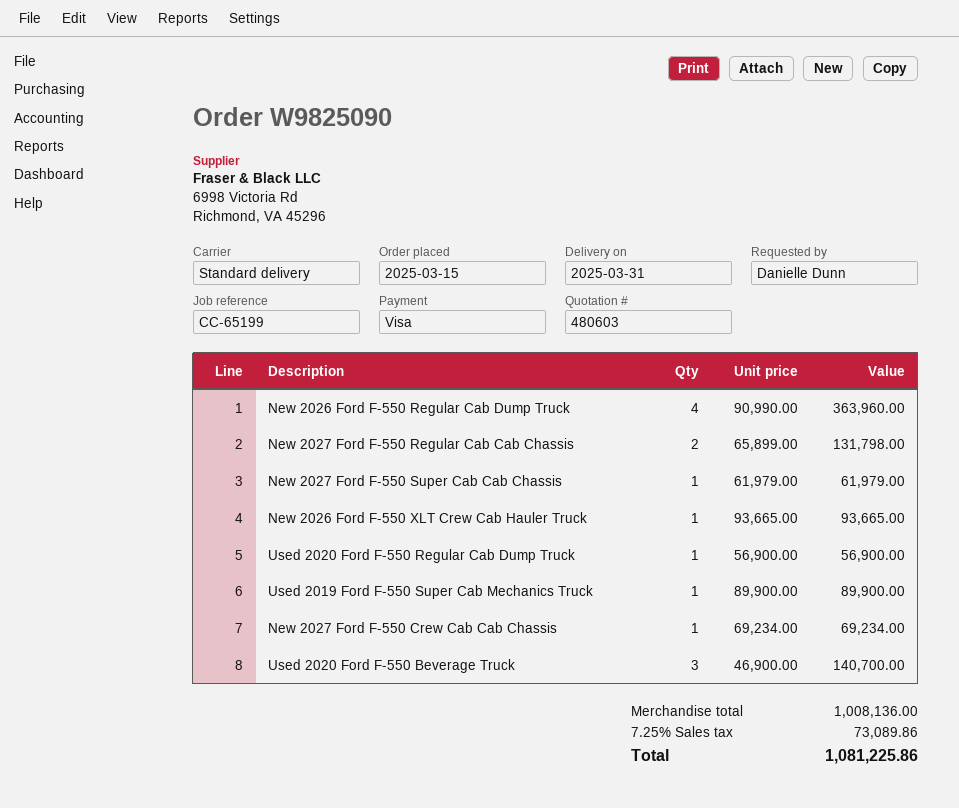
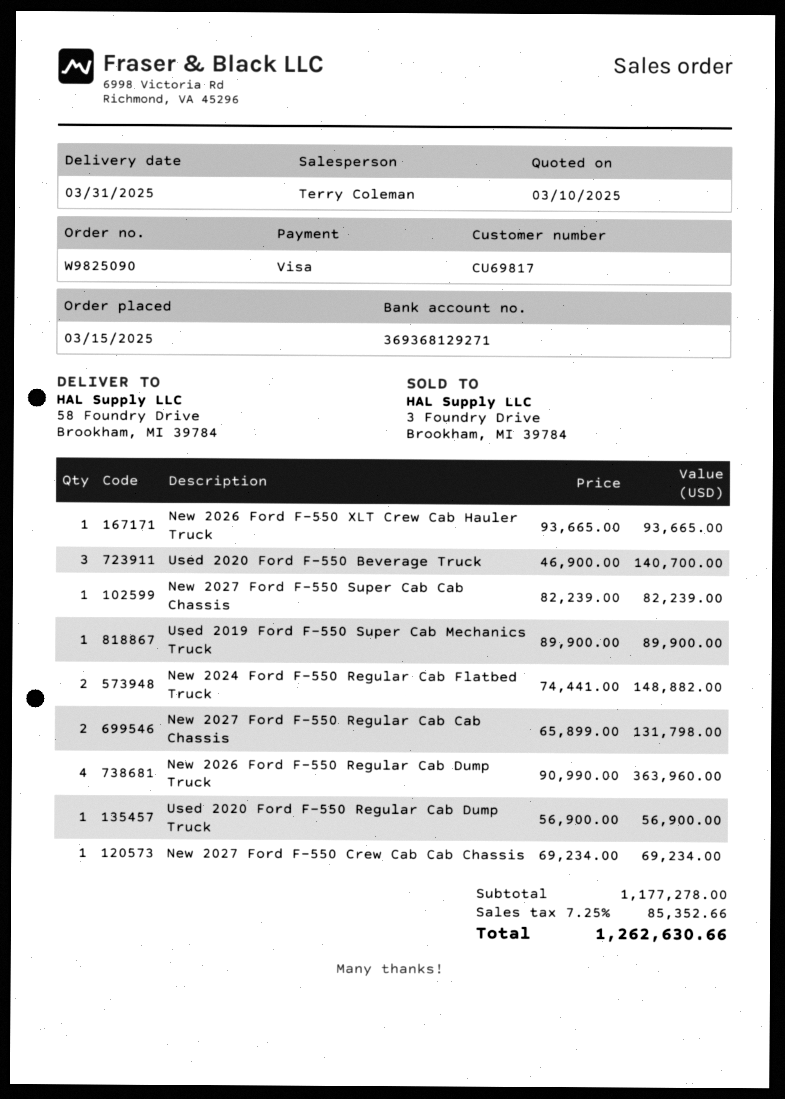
New 2027 Ford F-550 Super Cab Cab Chassis: 1 x 61979.00 = 61979.00 -> 1 x 82239.00 = 82239.00
New 2024 Ford F-550 Regular Cab Flatbed Truck: none -> 2 x 74441.00 = 148882.00
subtotal: 1008136.00 -> 1177278.00
tax: 7.25% = 73089.86 -> 7.25% = 85352.66
total: 1081225.86 -> 1262630.66

